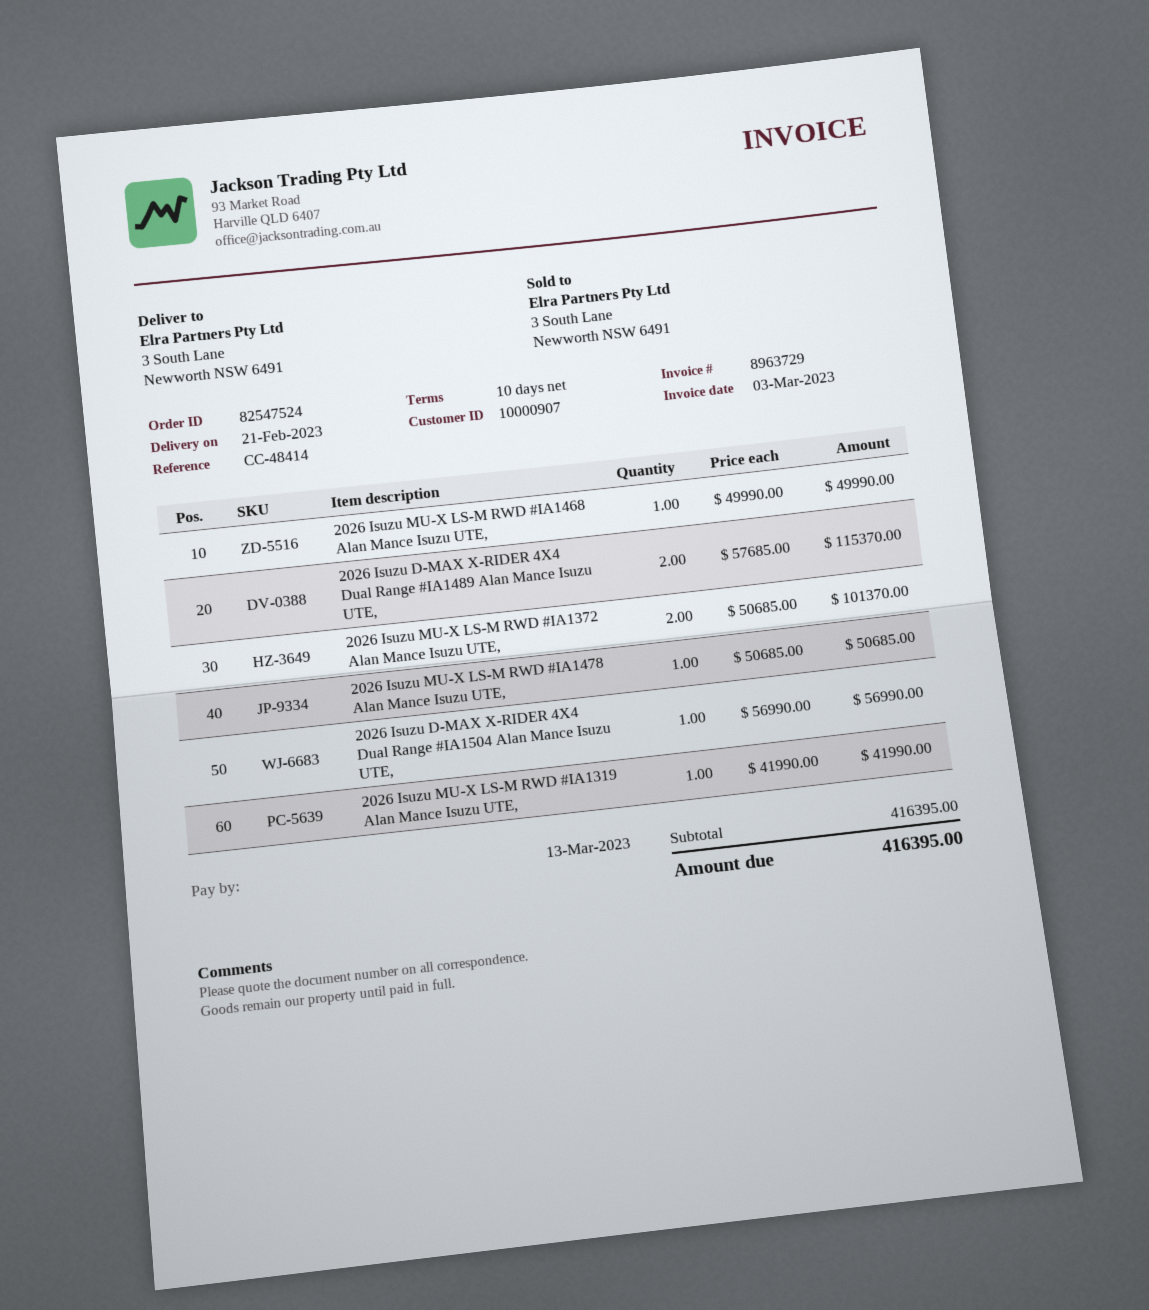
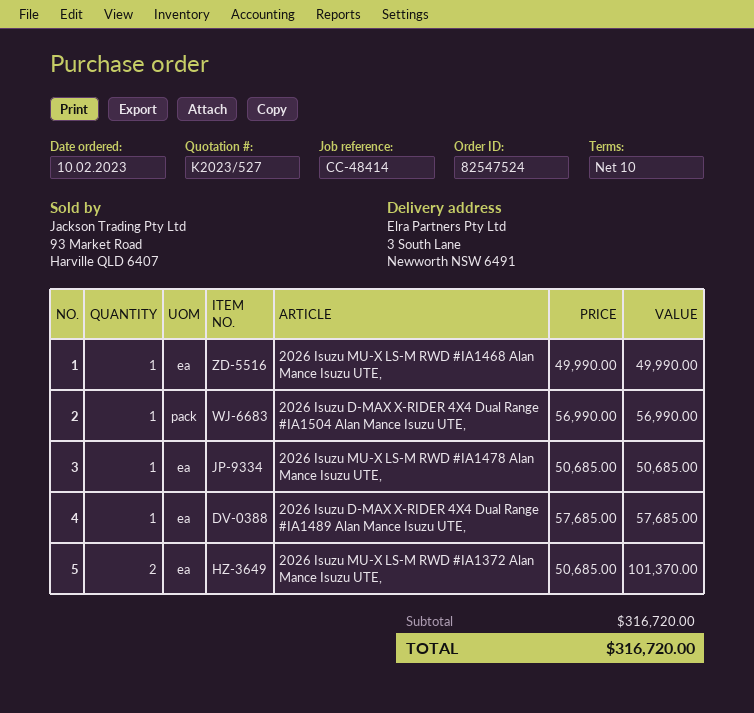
2026 Isuzu D-MAX X-RIDER 4X4 Dual Range #IA1489 Alan Mance Isuzu UTE,: 2 x 57685.00 = 115370.00 -> 1 x 57685.00 = 57685.00
2026 Isuzu MU-X LS-M RWD #IA1319 Alan Mance Isuzu UTE,: 1 x 41990.00 = 41990.00 -> none
subtotal: 416395.00 -> 316720.00
total: 416395.00 -> 316720.00

